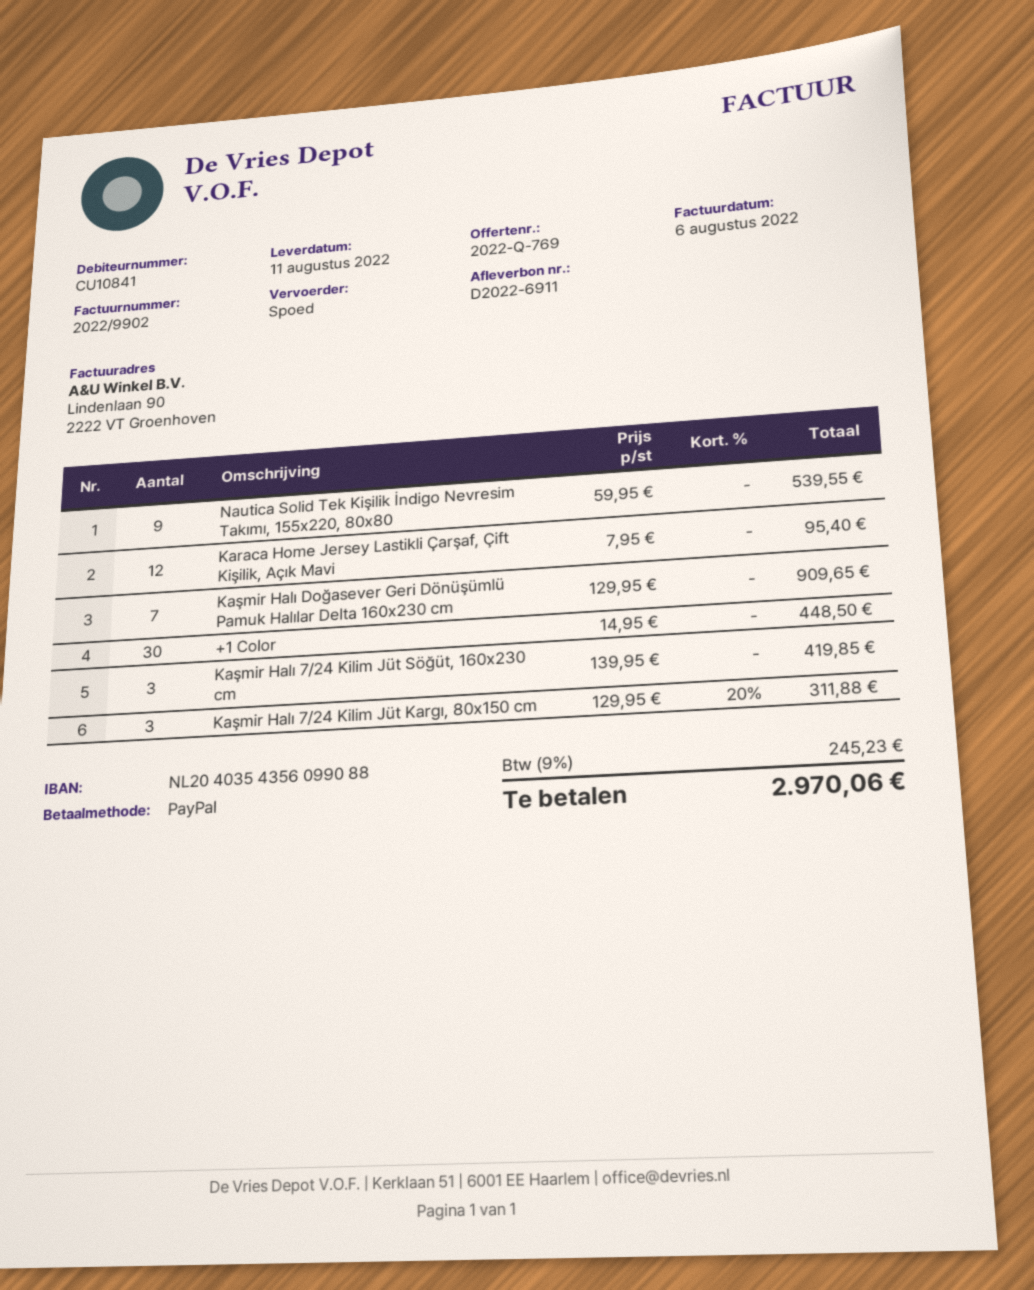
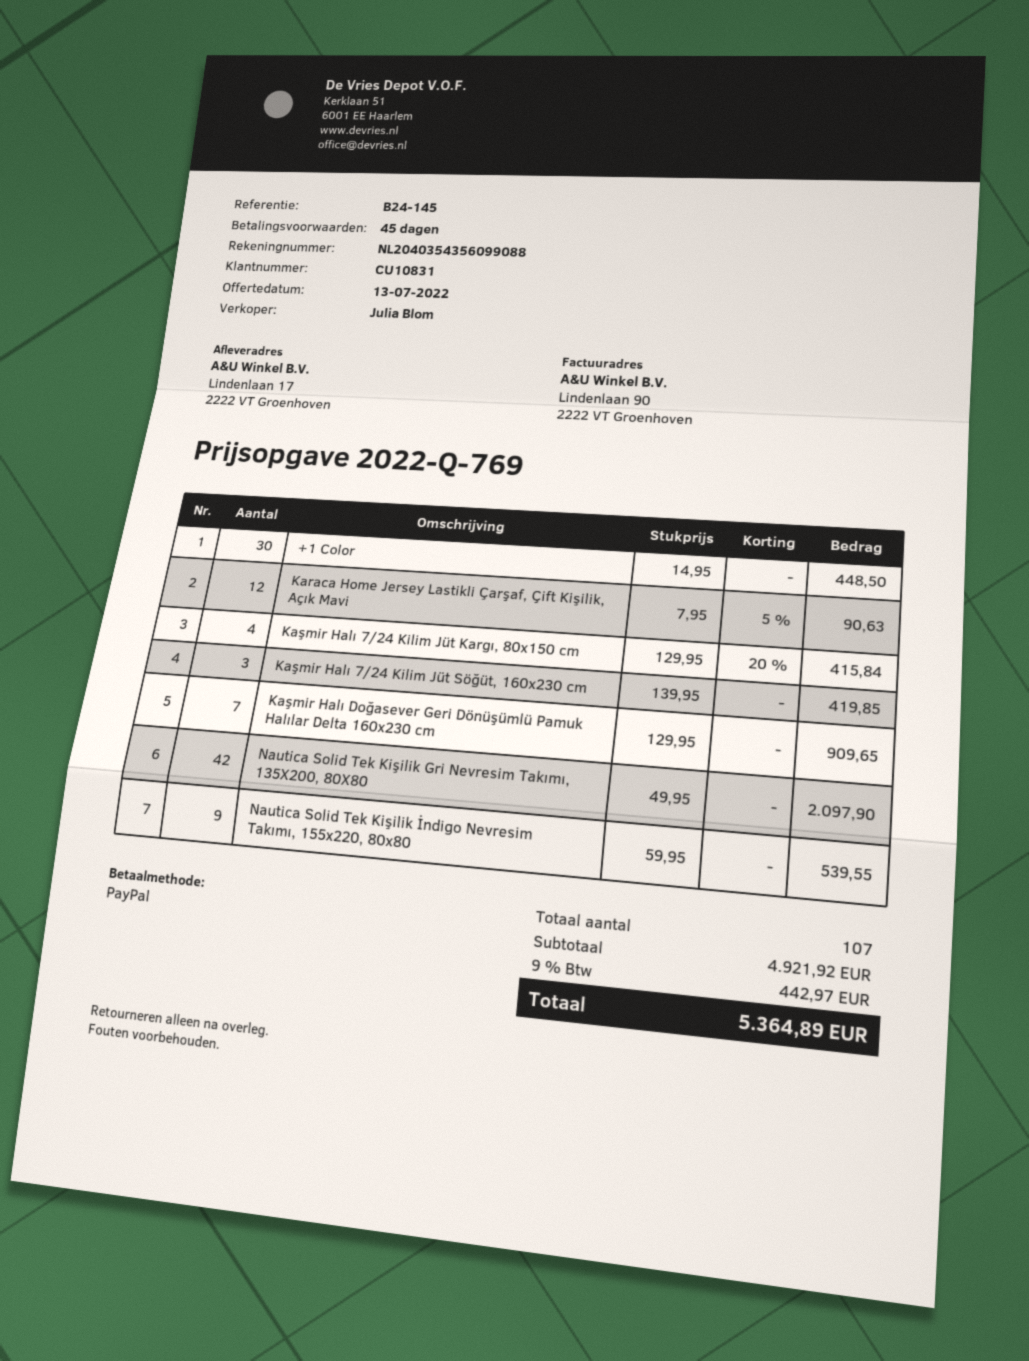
customer number: CU10841 -> CU10831
Karaca Home Jersey Lastikli Çarşaf, Çift Kişilik, Açık Mavi: 12 x 7.95 = 95.40 -> 12 x 7.95 - 5% = 90.63
Kaşmir Halı 7/24 Kilim Jüt Kargı, 80x150 cm: 3 x 129.95 - 20% = 311.88 -> 4 x 129.95 - 20% = 415.84
Nautica Solid Tek Kişilik Gri Nevresim Takımı, 135X200, 80X80: none -> 42 x 49.95 = 2097.90
tax: 9% = 245.23 -> 9% = 442.97
total: 2970.06 -> 5364.89

